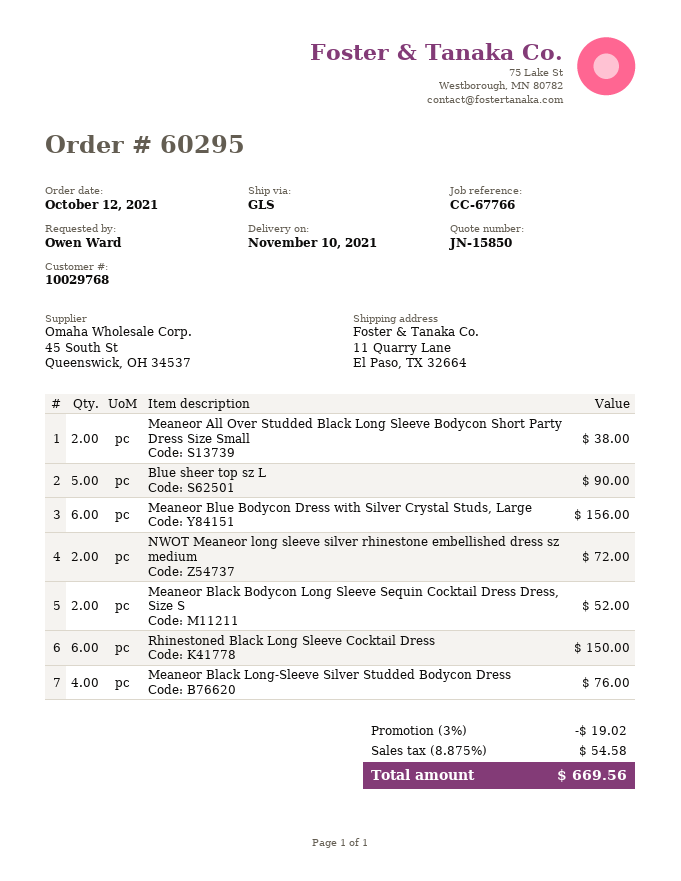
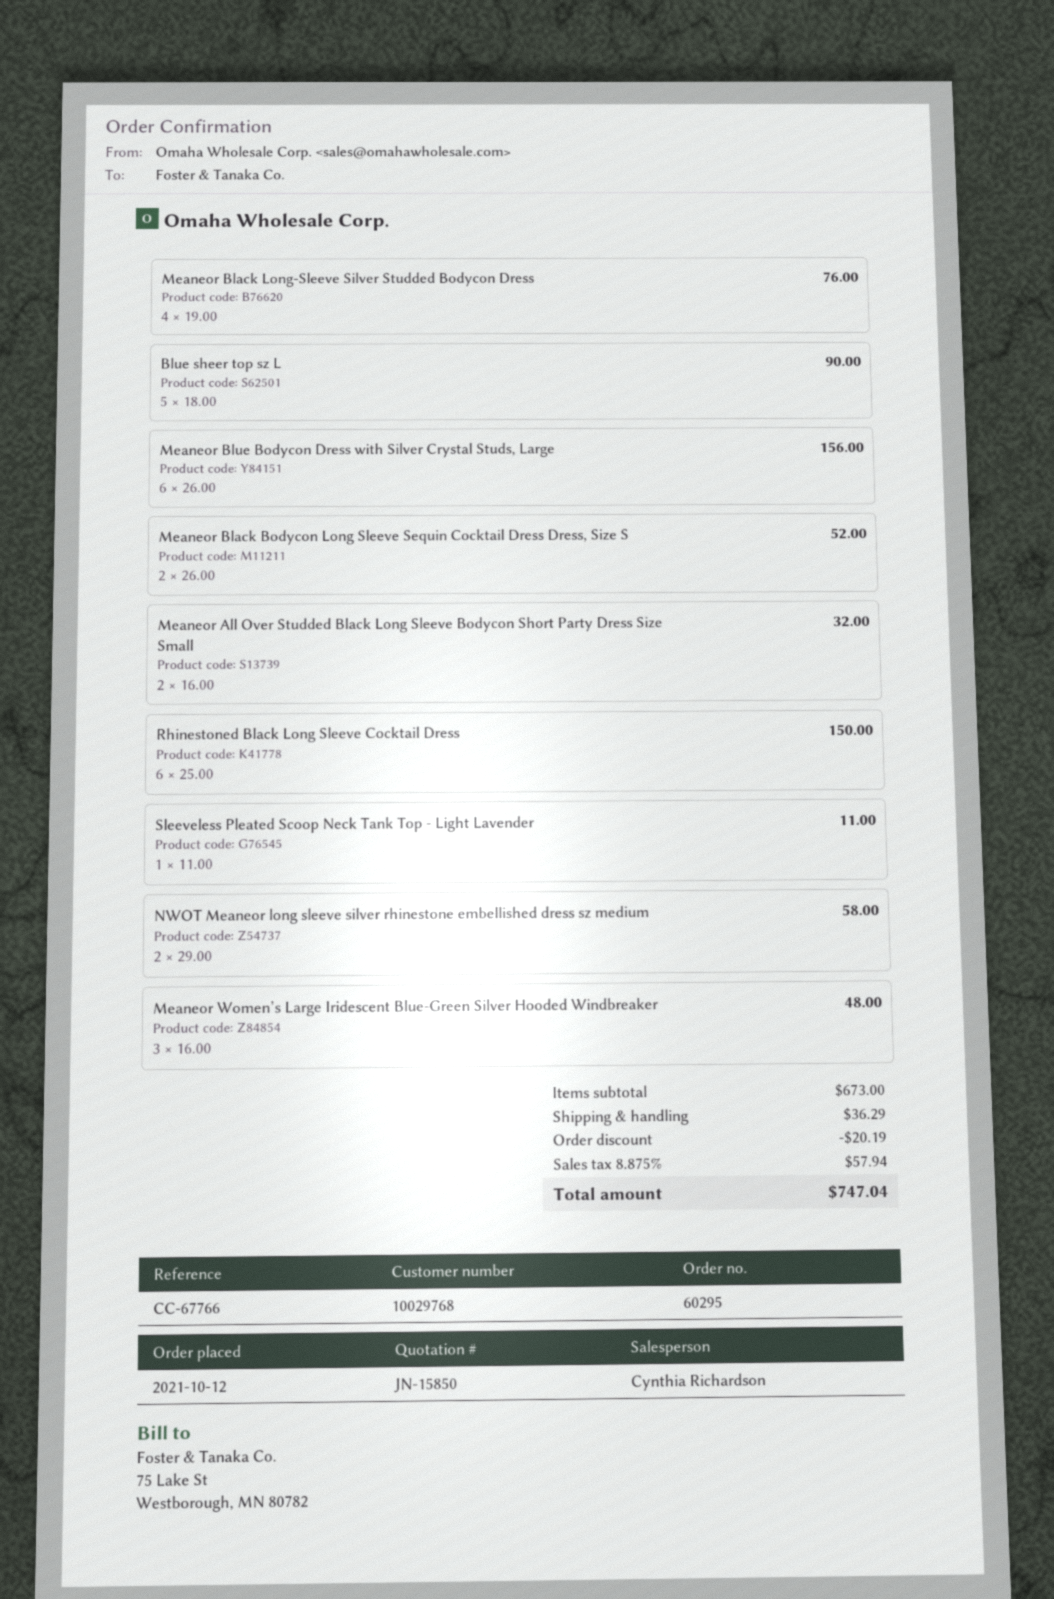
Meaneor All Over Studded Black Long Sleeve Bodycon Short Party Dress Size Small: 2 for 38.00 -> 2 for 32.00
NWOT Meaneor long sleeve silver rhinestone embellished dress sz medium: 2 for 72.00 -> 2 for 58.00
Sleeveless Pleated Scoop Neck Tank Top - Light Lavender: none -> 1 for 11.00
Meaneor Women’s Large Iridescent Blue-Green Silver Hooded Windbreaker: none -> 3 for 48.00
discount: 19.02 -> 20.19
shipping: none -> 36.29
tax: 8.875% = 54.58 -> 8.875% = 57.94
total: 669.56 -> 747.04

